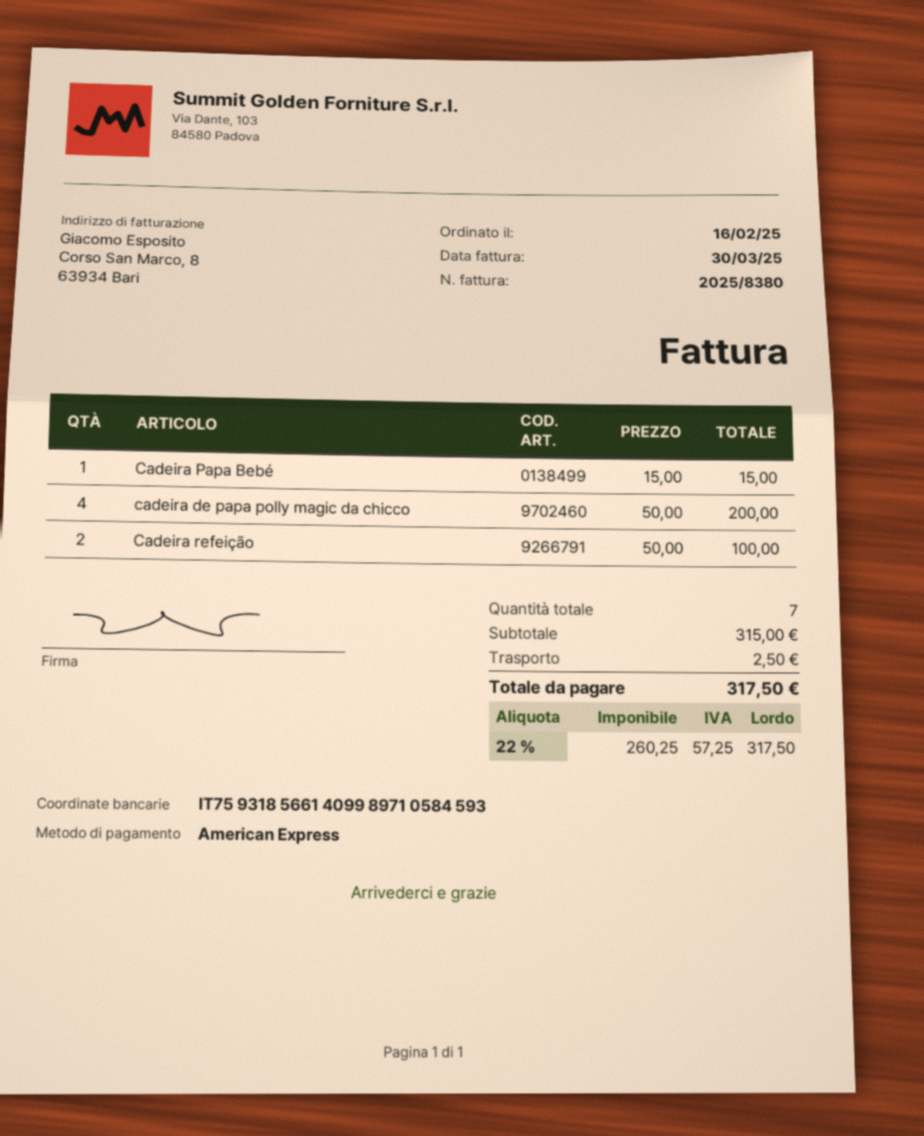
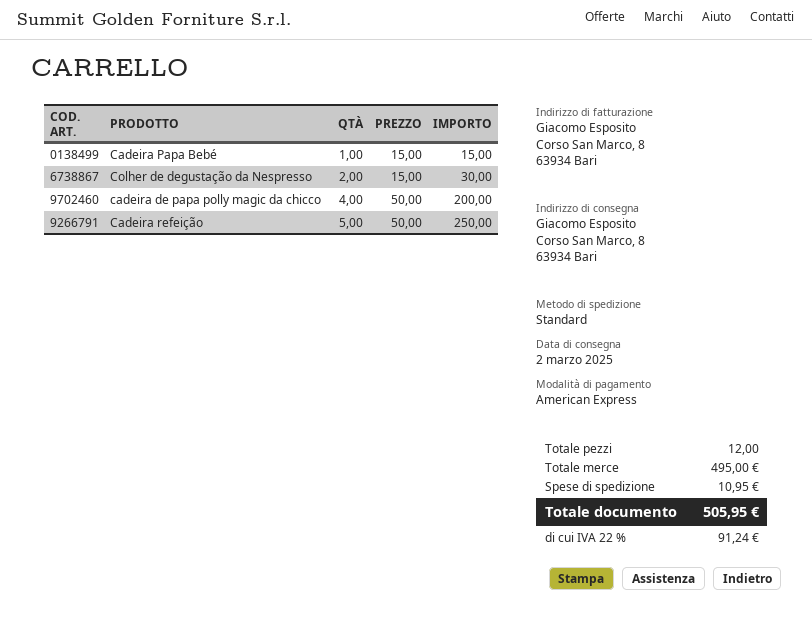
Cadeira refeição: 2 x 50.00 = 100.00 -> 5 x 50.00 = 250.00
Colher de degustação da Nespresso: none -> 2 x 15.00 = 30.00
total quantity: 7 -> 12
subtotal: 315.00 -> 495.00
shipping: 2.50 -> 10.95
tax: 22% = 57.25 -> 22% = 91.24
total: 317.50 -> 505.95

